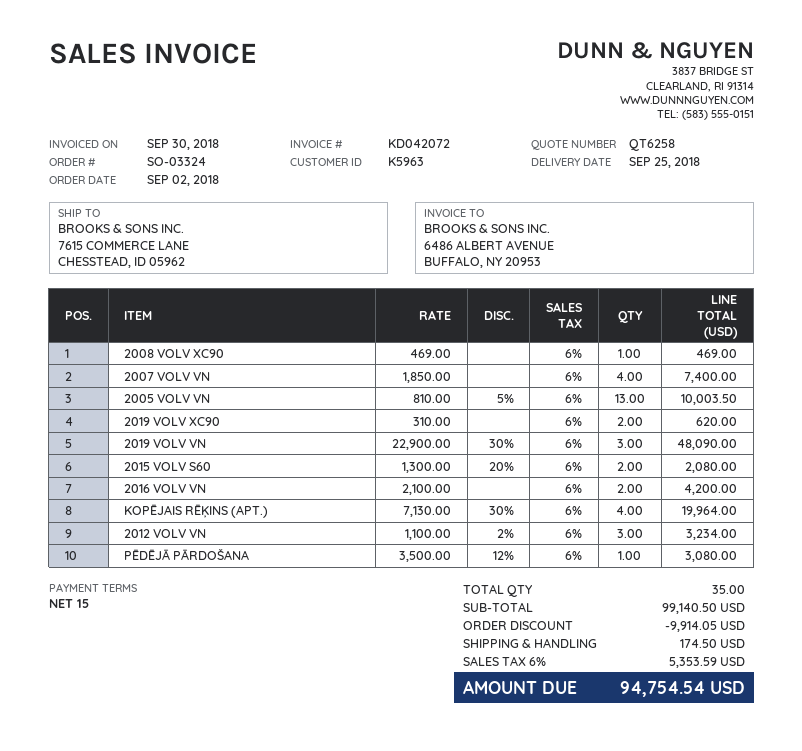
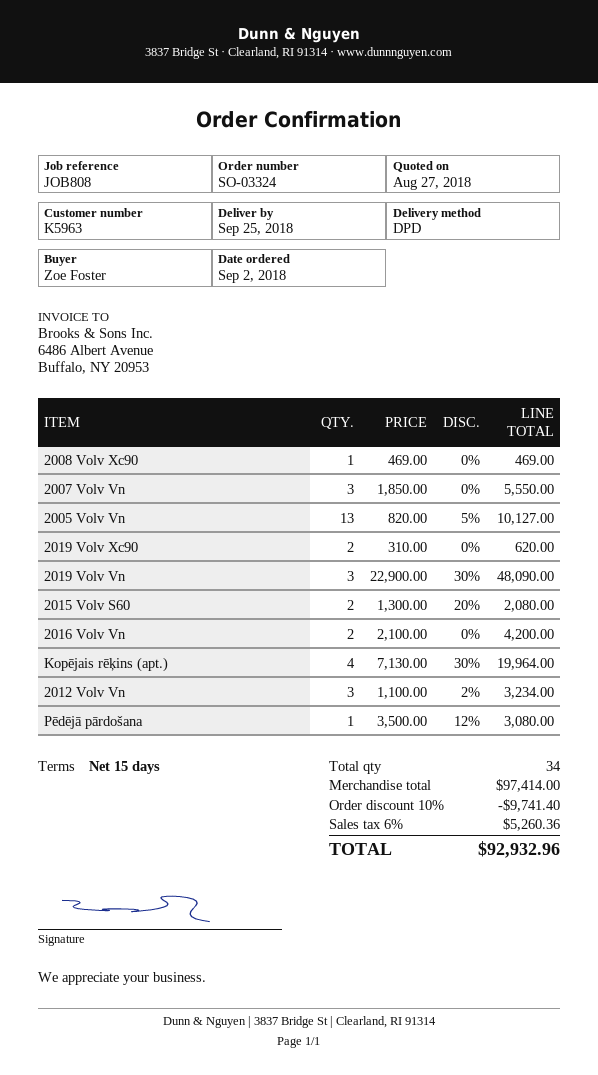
2007 VOLV VN: 4 x 1850.00 = 7400.00 -> 3 x 1850.00 = 5550.00
2005 VOLV VN: 13 x 810.00 - 5% = 10003.50 -> 13 x 820.00 - 5% = 10127.00
total quantity: 35 -> 34
subtotal: 99140.50 -> 97414.00
discount: 9914.05 -> 9741.40
shipping: 174.50 -> none
tax: 6% = 5353.59 -> 6% = 5260.36
total: 94754.54 -> 92932.96

